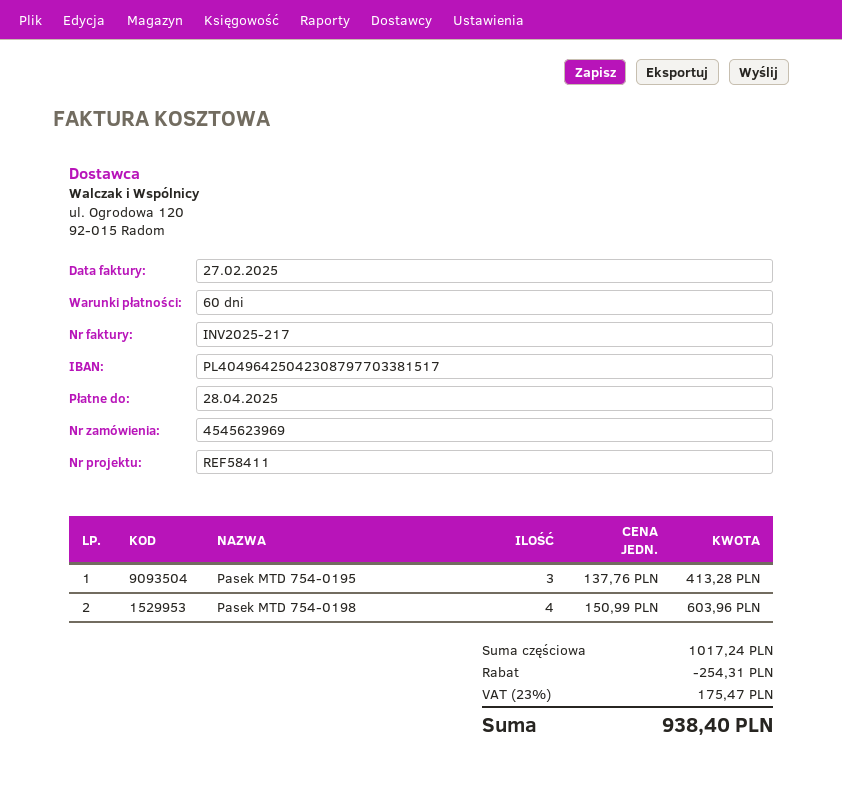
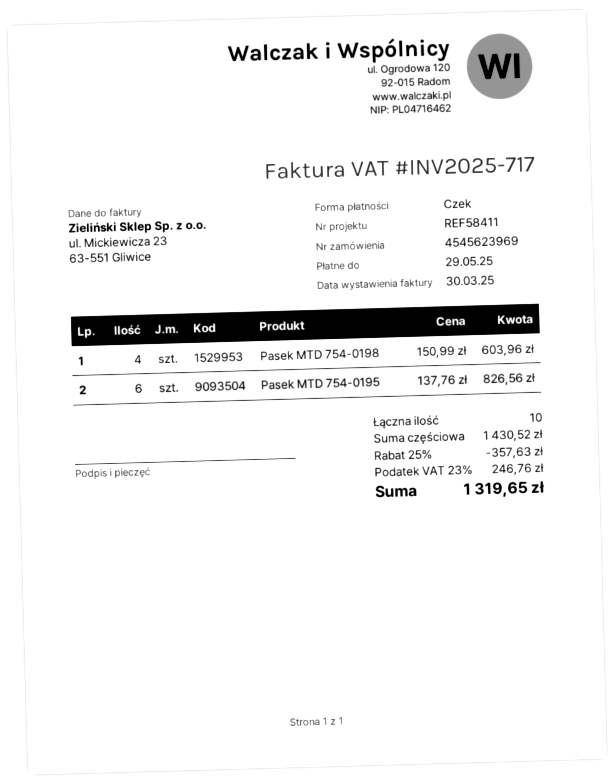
invoice number: INV2025-217 -> INV2025-717
invoice date: 2025-02-27 -> 2025-03-30
due date: 2025-04-28 -> 2025-05-29
Pasek MTD 754-0195: 3 x 137.76 = 413.28 -> 6 x 137.76 = 826.56
subtotal: 1017.24 -> 1430.52
discount: 254.31 -> 357.63
tax: 23% = 175.47 -> 23% = 246.76
total: 938.40 -> 1319.65

